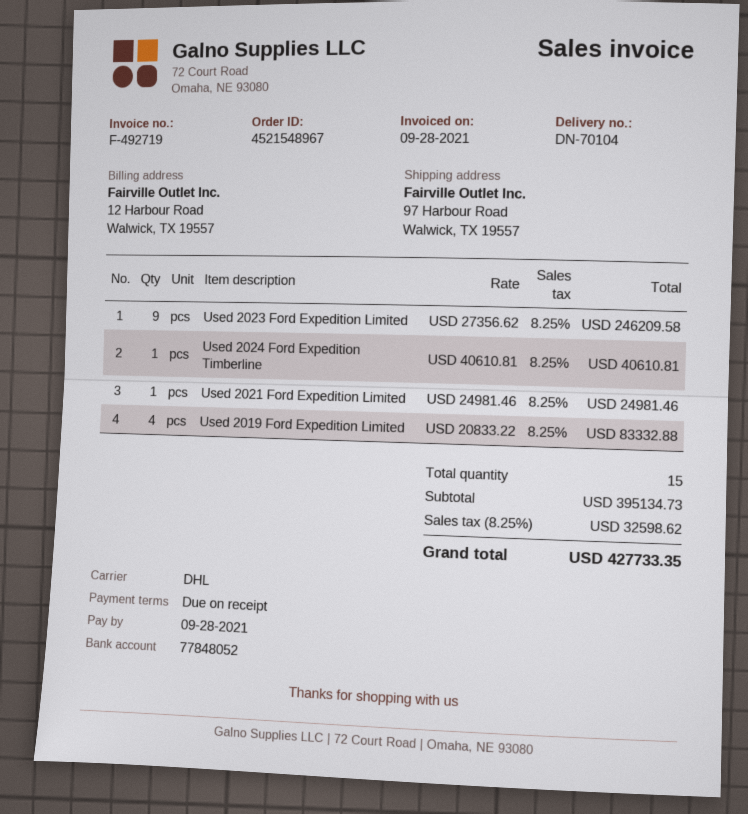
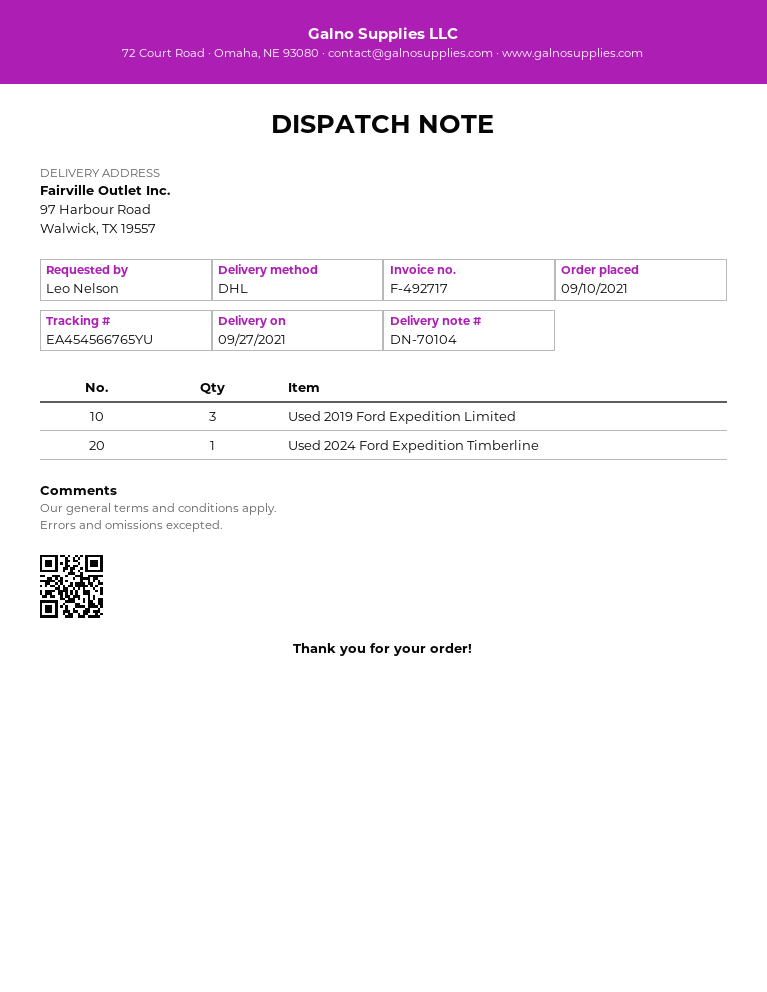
invoice number: F-492719 -> F-492717
Used 2023 Ford Expedition Limited: 9 -> none
Used 2021 Ford Expedition Limited: 1 -> none
Used 2019 Ford Expedition Limited: 4 -> 3

